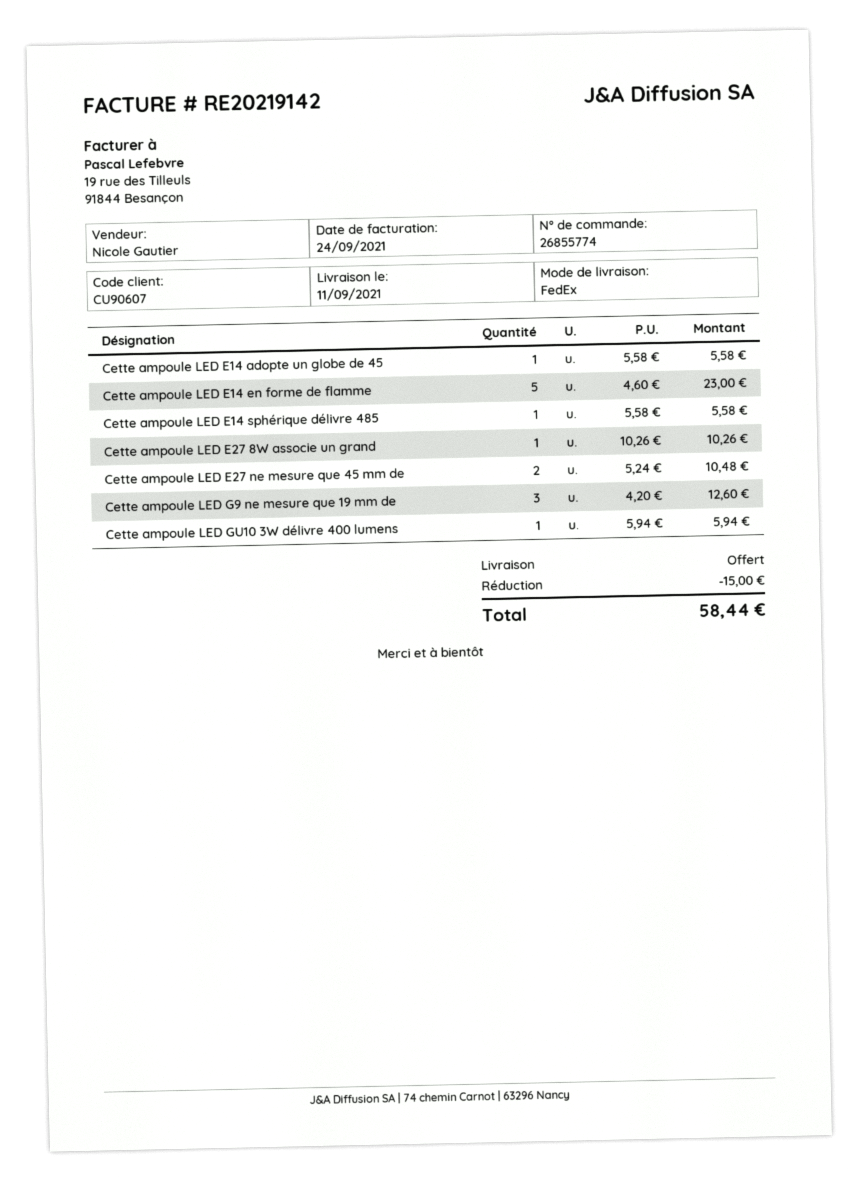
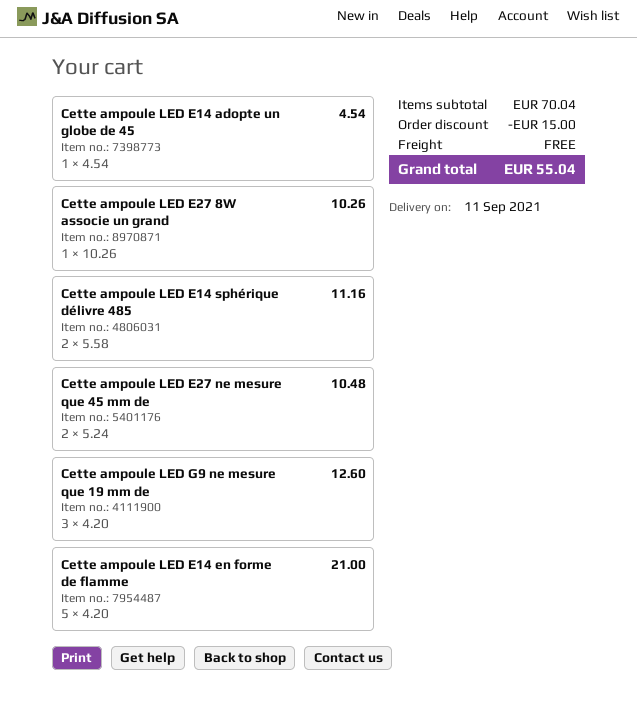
Cette ampoule LED E14 adopte un globe de 45: 1 x 5.58 = 5.58 -> 1 x 4.54 = 4.54
Cette ampoule LED E14 en forme de flamme: 5 x 4.60 = 23.00 -> 5 x 4.20 = 21.00
Cette ampoule LED E14 sphérique délivre 485: 1 x 5.58 = 5.58 -> 2 x 5.58 = 11.16
Cette ampoule LED GU10 3W délivre 400 lumens: 1 x 5.94 = 5.94 -> none
total: 58.44 -> 55.04

